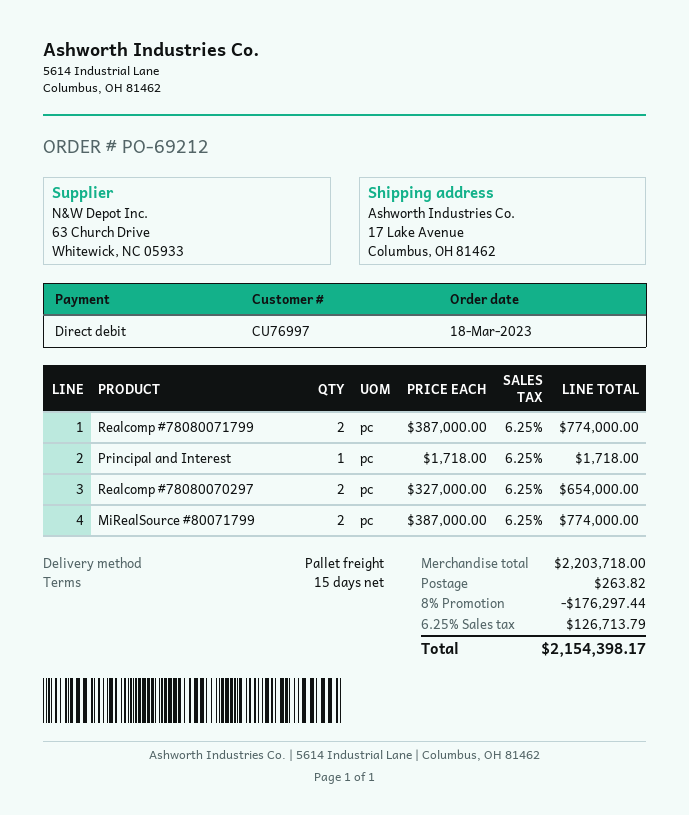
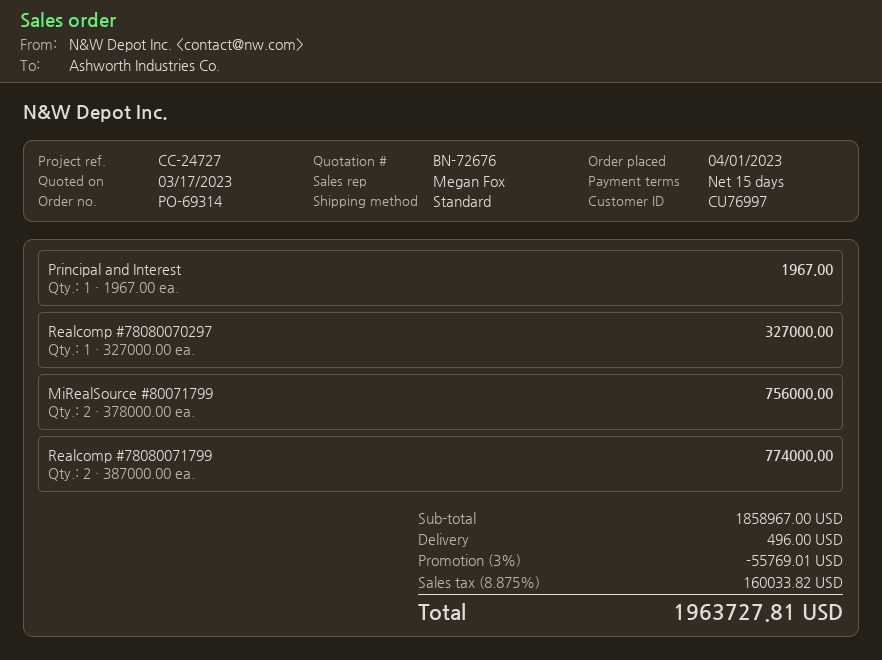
order number: PO-69212 -> PO-69314
order date: 2023-03-18 -> 2023-04-01
shipping method: pallet freight -> standard
Principal and Interest: 1 x 1718.00 = 1718.00 -> 1 x 1967.00 = 1967.00
Realcomp #78080070297: 2 x 327000.00 = 654000.00 -> 1 x 327000.00 = 327000.00
MiRealSource #80071799: 2 x 387000.00 = 774000.00 -> 2 x 378000.00 = 756000.00
subtotal: 2203718.00 -> 1858967.00
discount: 8% = 176297.44 -> 3% = 55769.01
shipping: 263.82 -> 496.00
tax: 6.25% = 126713.79 -> 8.875% = 160033.82
total: 2154398.17 -> 1963727.81

